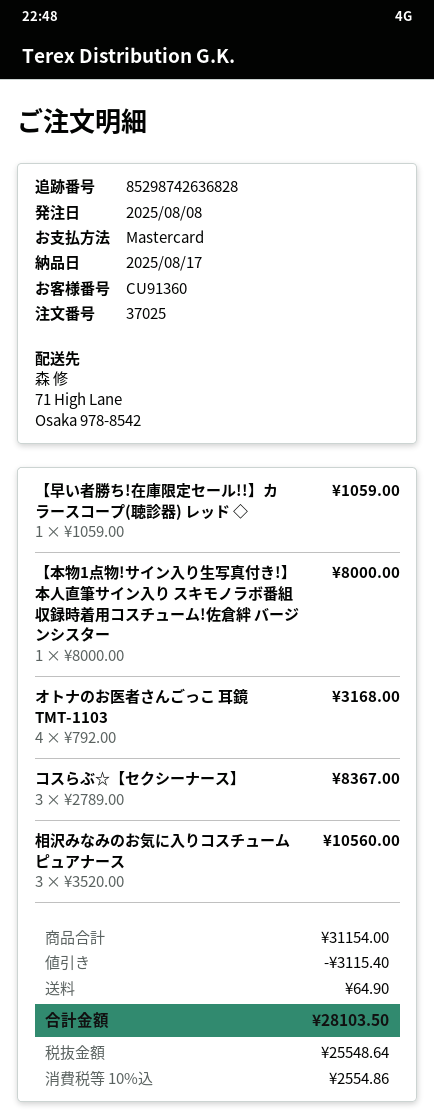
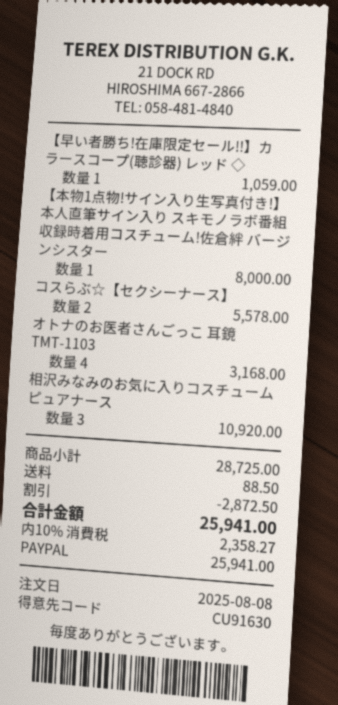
customer number: CU91360 -> CU91630
payment method: Mastercard -> PayPal
コスらぶ☆【セクシーナース】: 3 for 8367.00 -> 2 for 5578.00
相沢みなみのお気に入りコスチューム ピュアナース: 3 for 10560.00 -> 3 for 10920.00
subtotal: 31154.00 -> 28725.00
discount: 3115.40 -> 2872.50
shipping: 64.90 -> 88.50
tax: 10% = 2554.86 -> 10% = 2358.27
total: 28103.50 -> 25941.00

